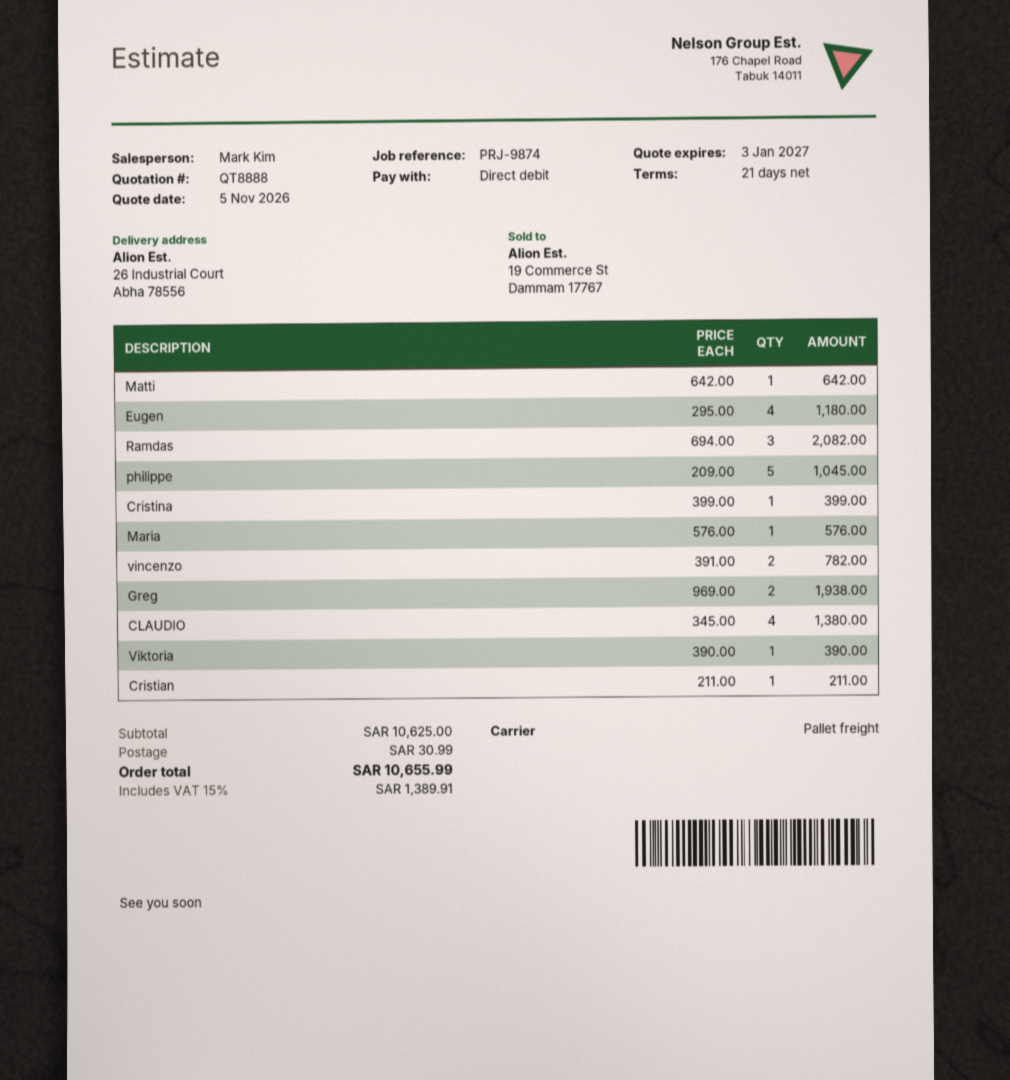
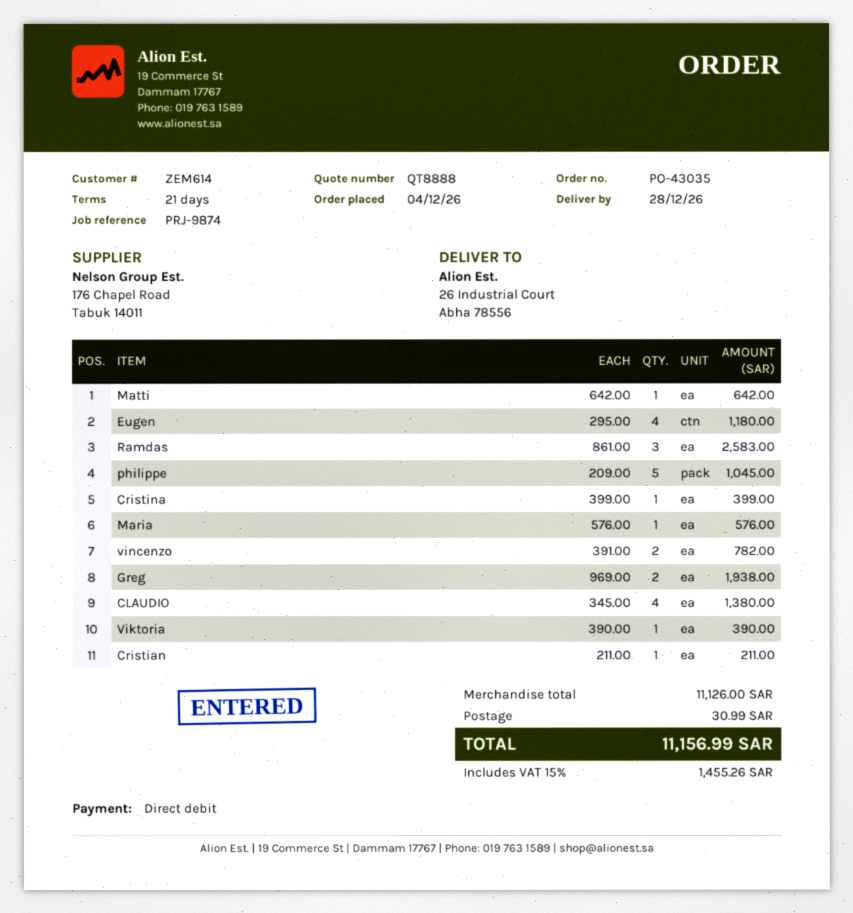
Ramdas: 3 x 694.00 = 2082.00 -> 3 x 861.00 = 2583.00
subtotal: 10625.00 -> 11126.00
tax: 15% = 1389.91 -> 15% = 1455.26
total: 10655.99 -> 11156.99

